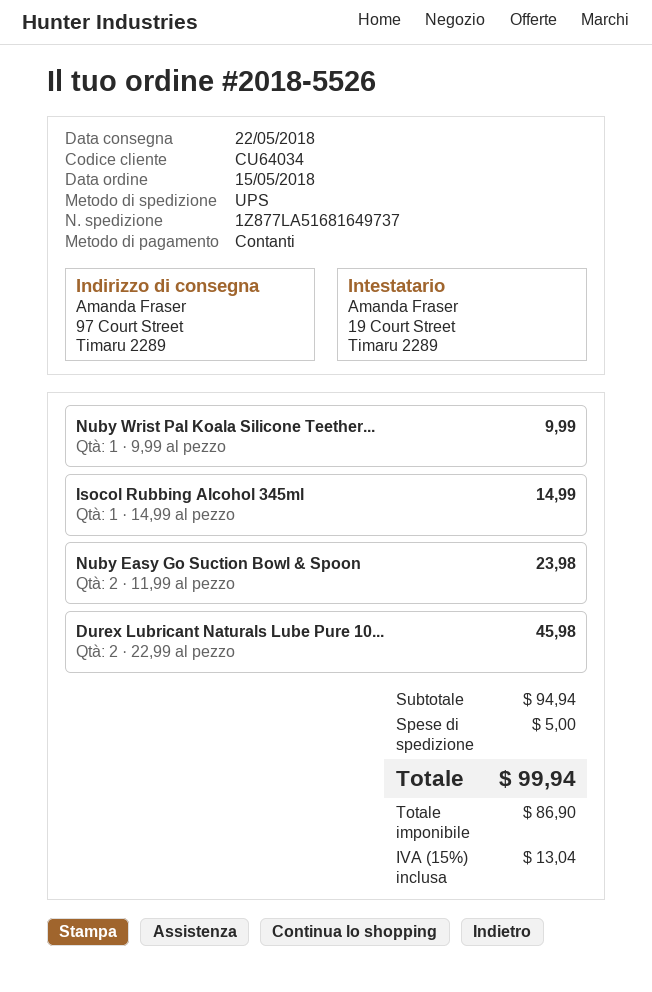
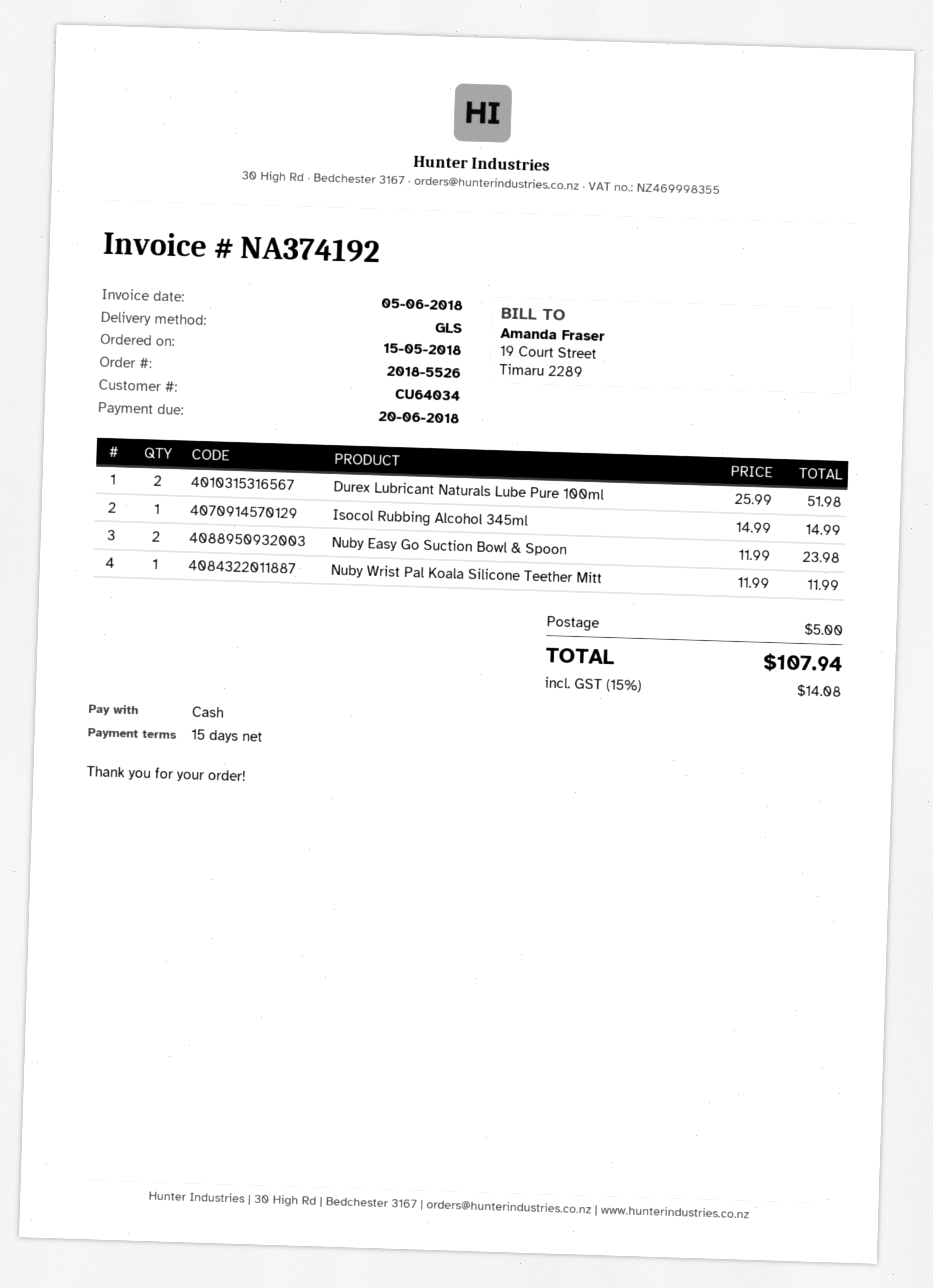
shipping method: UPS -> GLS
Nuby Wrist Pal Koala Silicone Teether...: 1 x 9.99 = 9.99 -> 1 x 11.99 = 11.99
Durex Lubricant Naturals Lube Pure 10...: 2 x 22.99 = 45.98 -> 2 x 25.99 = 51.98
tax: 15% = 13.04 -> 15% = 14.08
total: 99.94 -> 107.94

